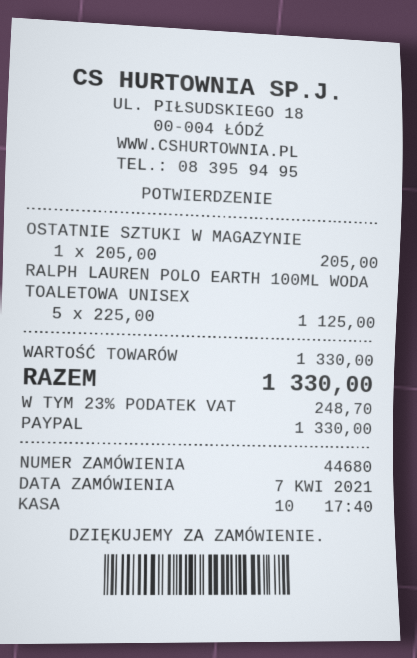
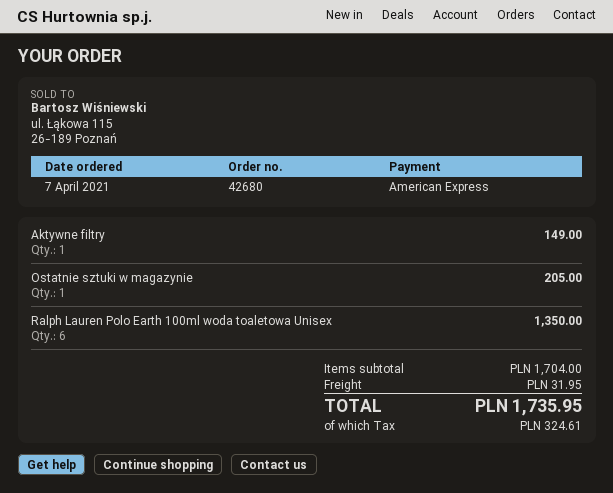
order number: 44680 -> 42680
payment method: PayPal -> American Express
RALPH LAUREN POLO EARTH 100ML WODA TOALETOWA UNISEX: 5 for 1125.00 -> 6 for 1350.00
Aktywne filtry: none -> 1 for 149.00
subtotal: 1330.00 -> 1704.00
shipping: none -> 31.95
tax: 248.70 -> 324.61
total: 1330.00 -> 1735.95

